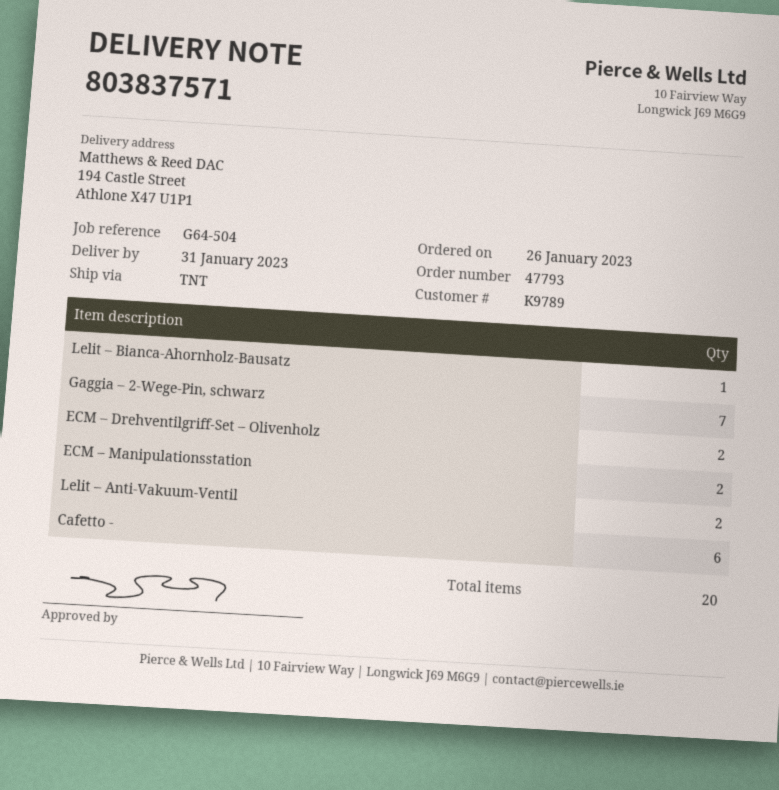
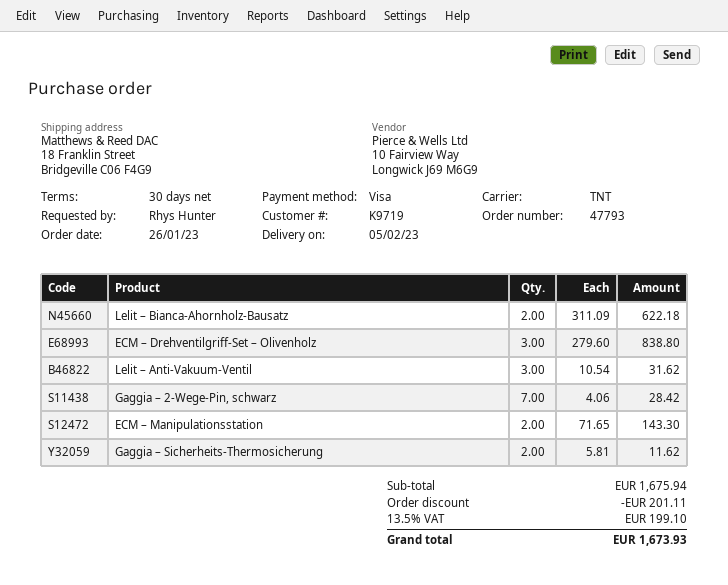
delivery date: 2023-01-31 -> 2023-02-05
customer number: K9789 -> K9719
ship to: 194 Castle Street, Athlone X47 U1P1 -> 18 Franklin Street, Bridgeville C06 F4G9
Lelit – Bianca-Ahornholz-Bausatz: 1 -> 2
ECM – Drehventilgriff-Set – Olivenholz: 2 -> 3
Lelit – Anti-Vakuum-Ventil: 2 -> 3
Cafetto -: 6 -> none
Gaggia – Sicherheits-Thermosicherung: none -> 2

